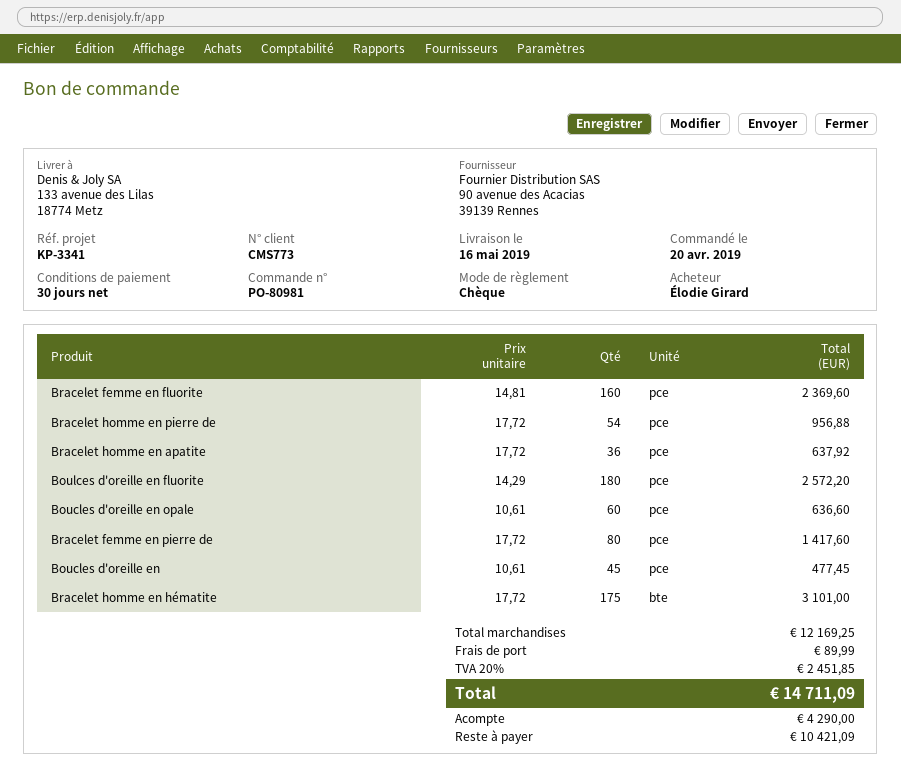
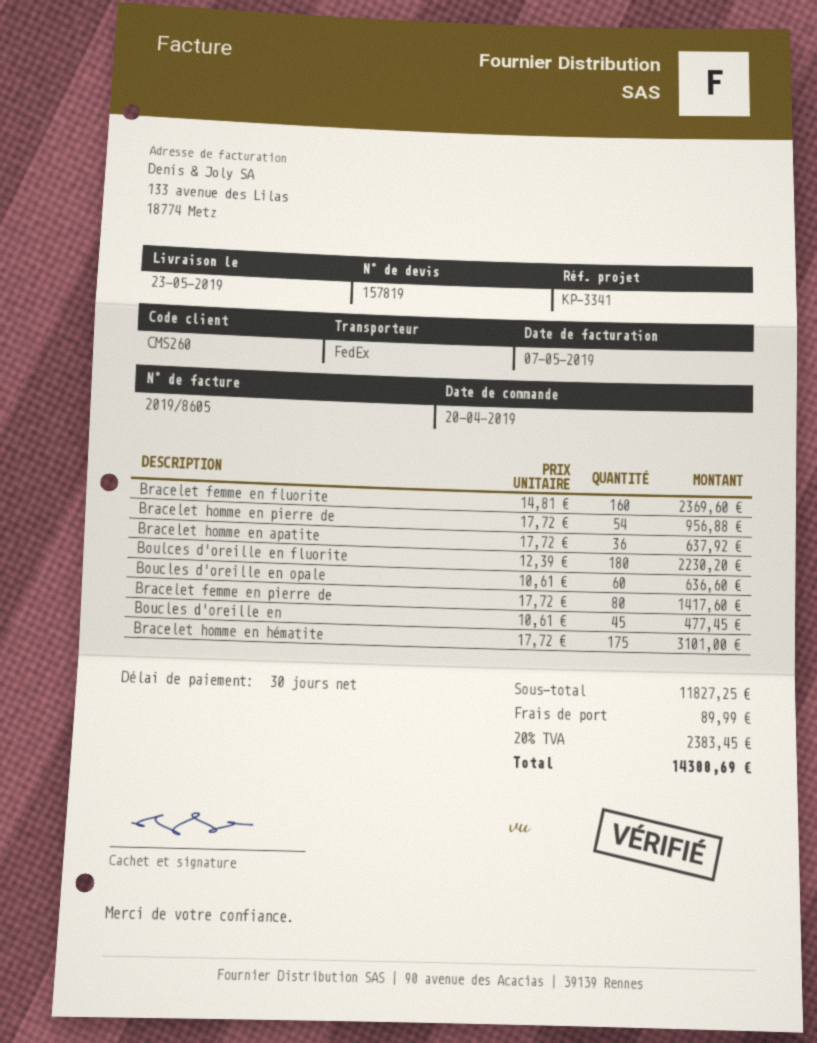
delivery date: 2019-05-16 -> 2019-05-23
customer number: CMS773 -> CMS260
Boulces d'oreille en fluorite: 180 x 14.29 = 2572.20 -> 180 x 12.39 = 2230.20
subtotal: 12169.25 -> 11827.25
tax: 20% = 2451.85 -> 20% = 2383.45
total: 14711.09 -> 14300.69

